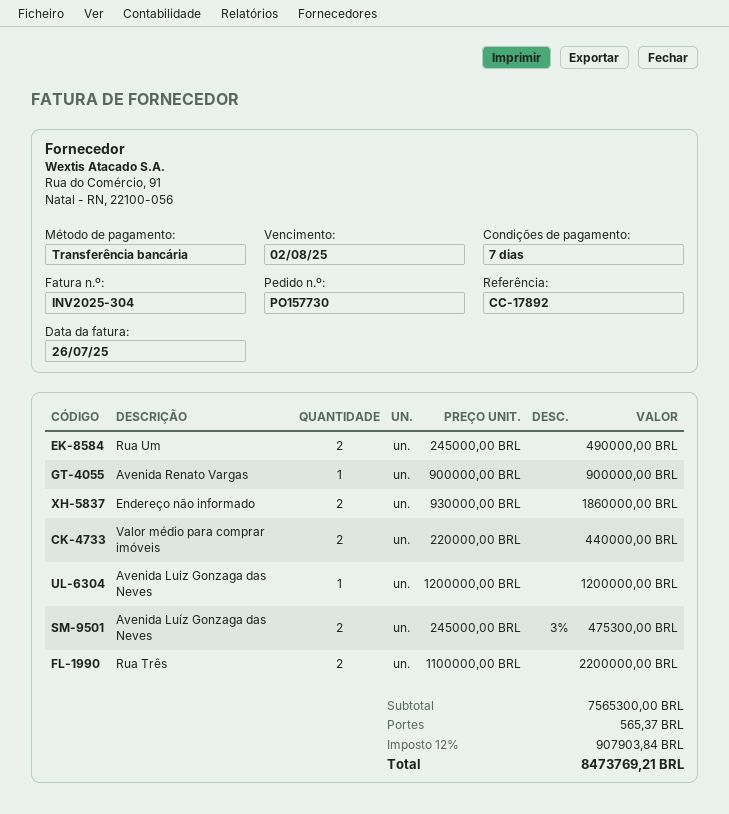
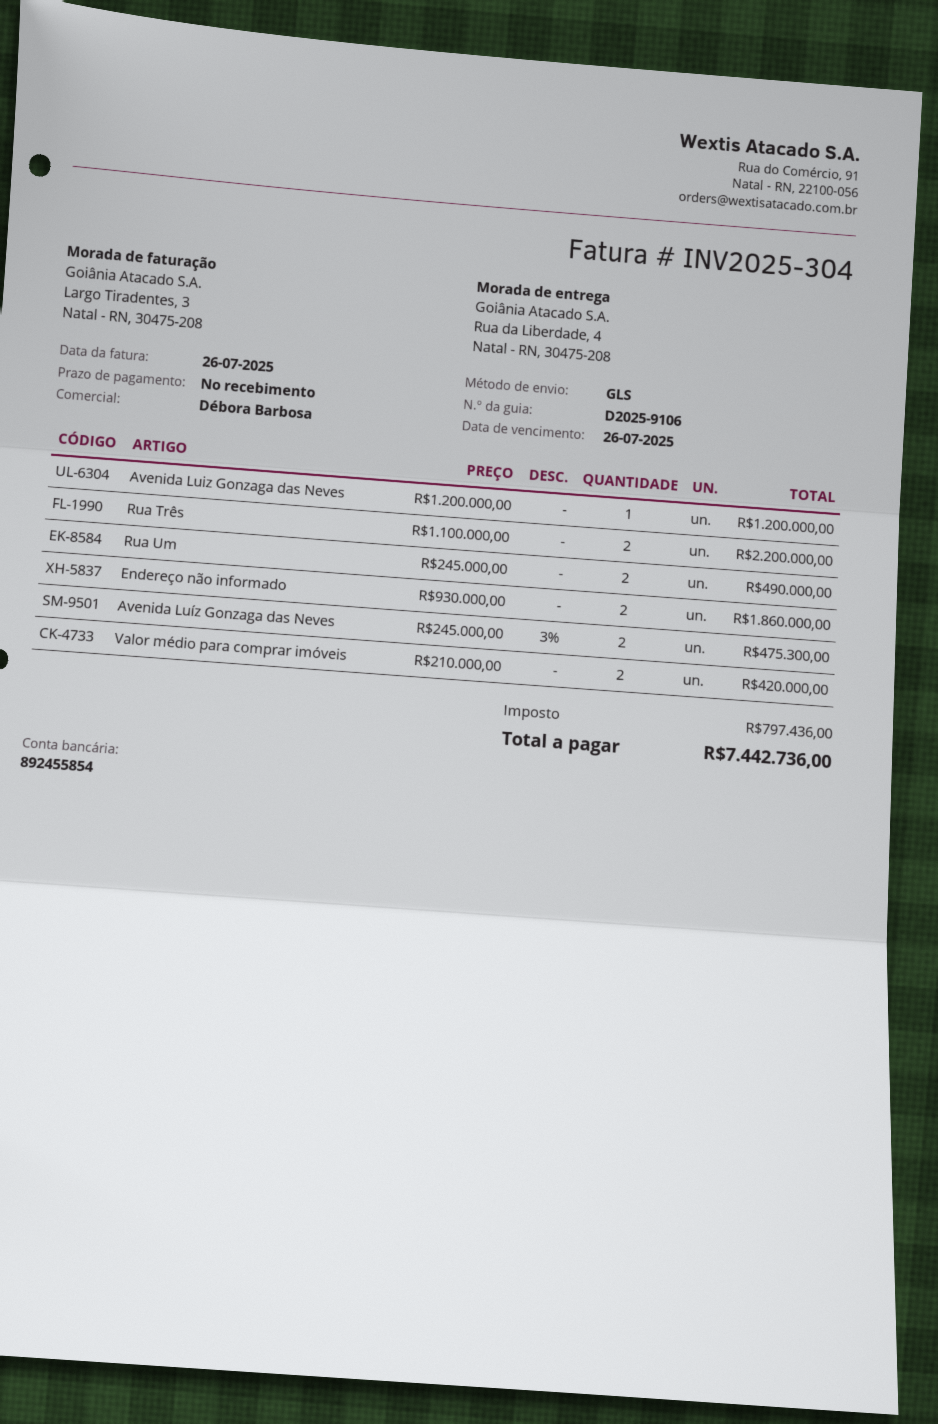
payment terms: 7 days -> on receipt
due date: 2025-08-02 -> 2025-07-26
Avenida Renato Vargas: 1 x 900000.00 = 900000.00 -> none
Valor médio para comprar imóveis: 2 x 220000.00 = 440000.00 -> 2 x 210000.00 = 420000.00
shipping: 565.37 -> none
tax: 907903.84 -> 797436.00
total: 8473769.21 -> 7442736.00

